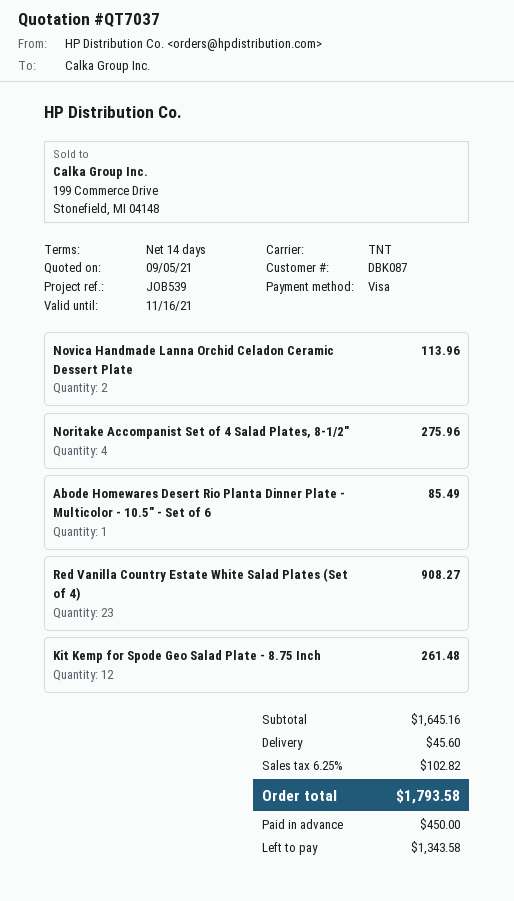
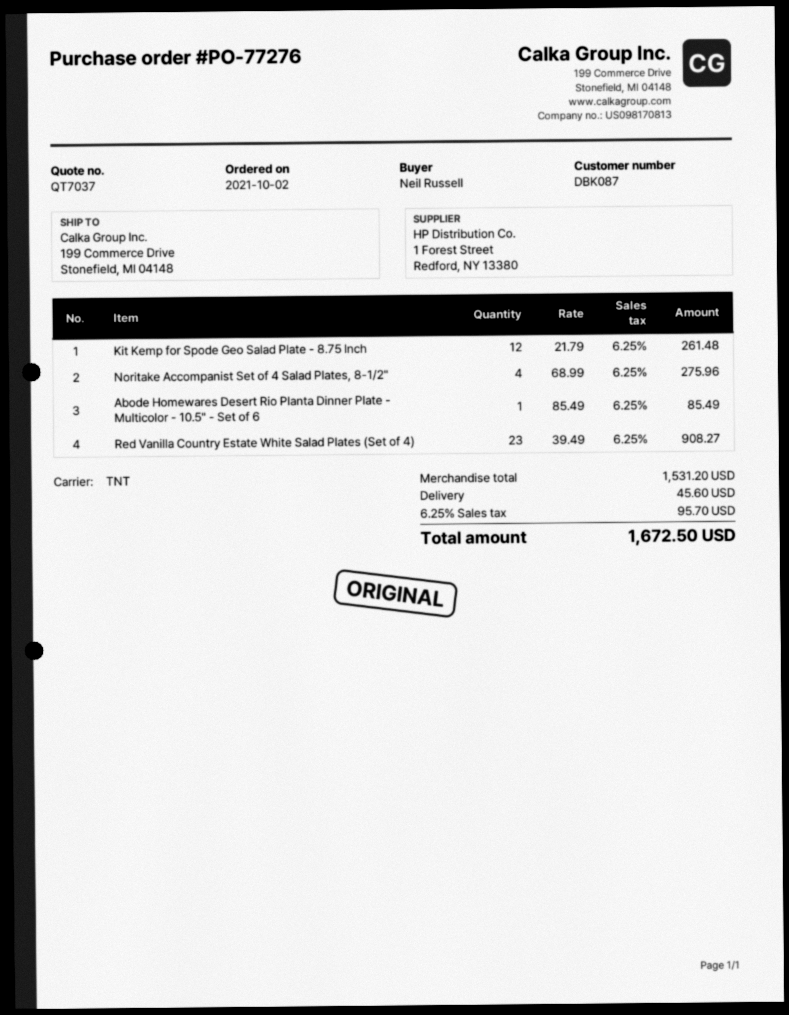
Novica Handmade Lanna Orchid Celadon Ceramic Dessert Plate: 2 for 113.96 -> none
subtotal: 1645.16 -> 1531.20
tax: 6.25% = 102.82 -> 6.25% = 95.70
total: 1793.58 -> 1672.50

